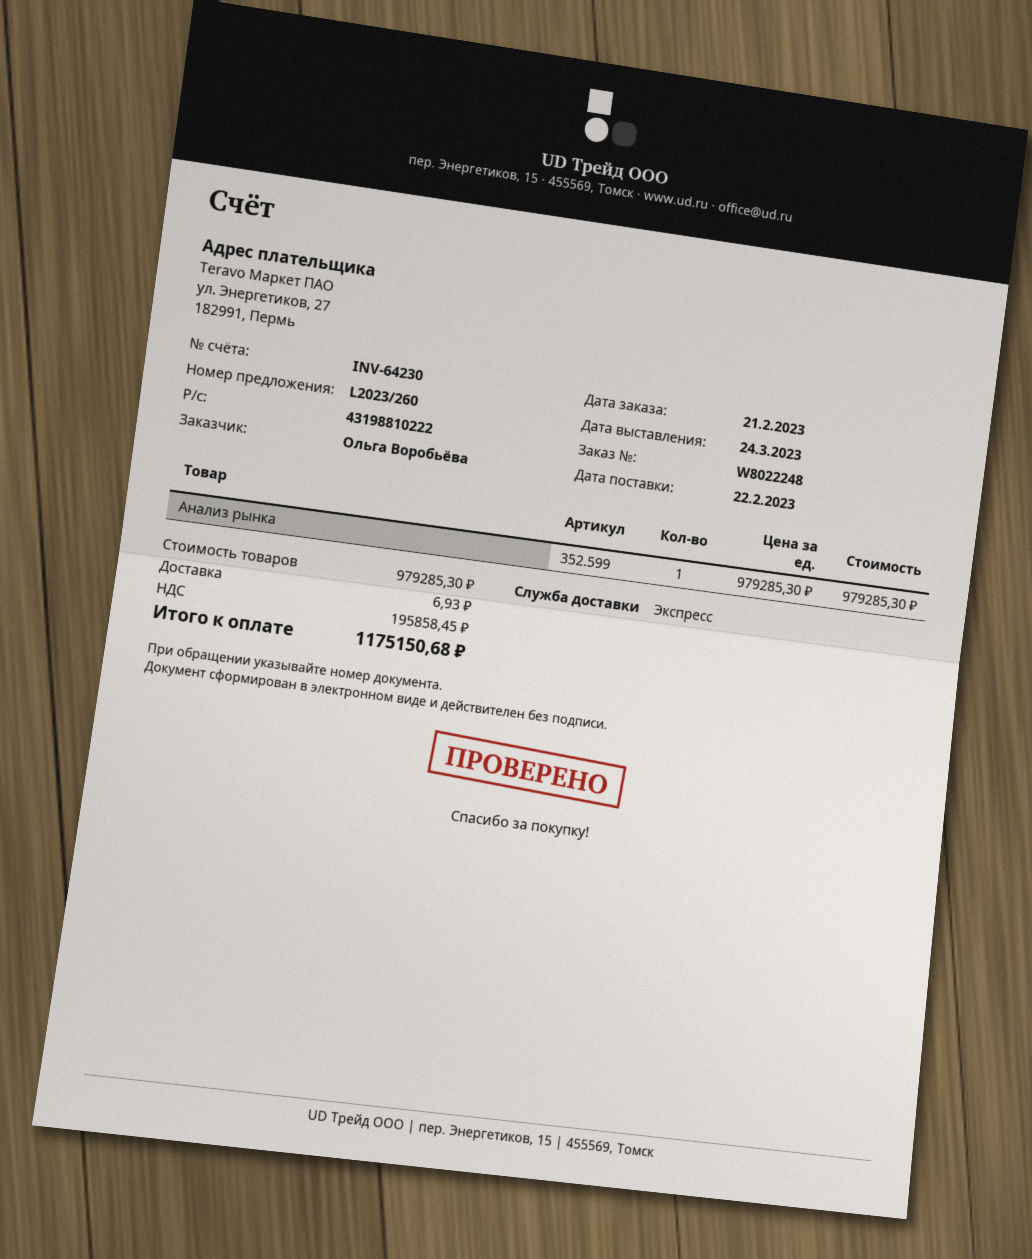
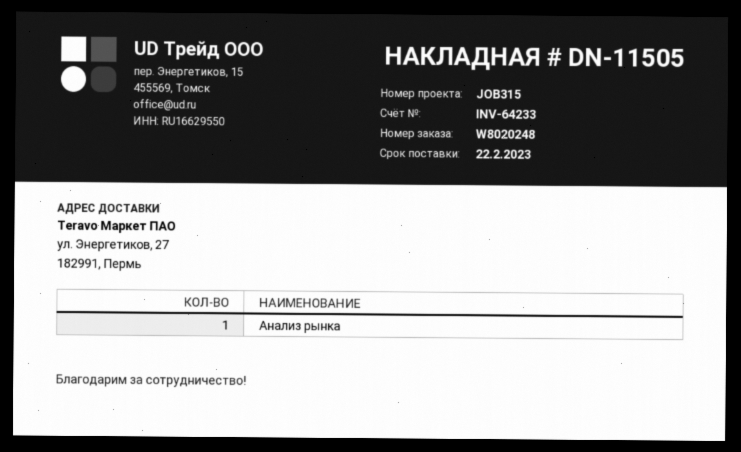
order number: W8022248 -> W8020248
invoice number: INV-64230 -> INV-64233

